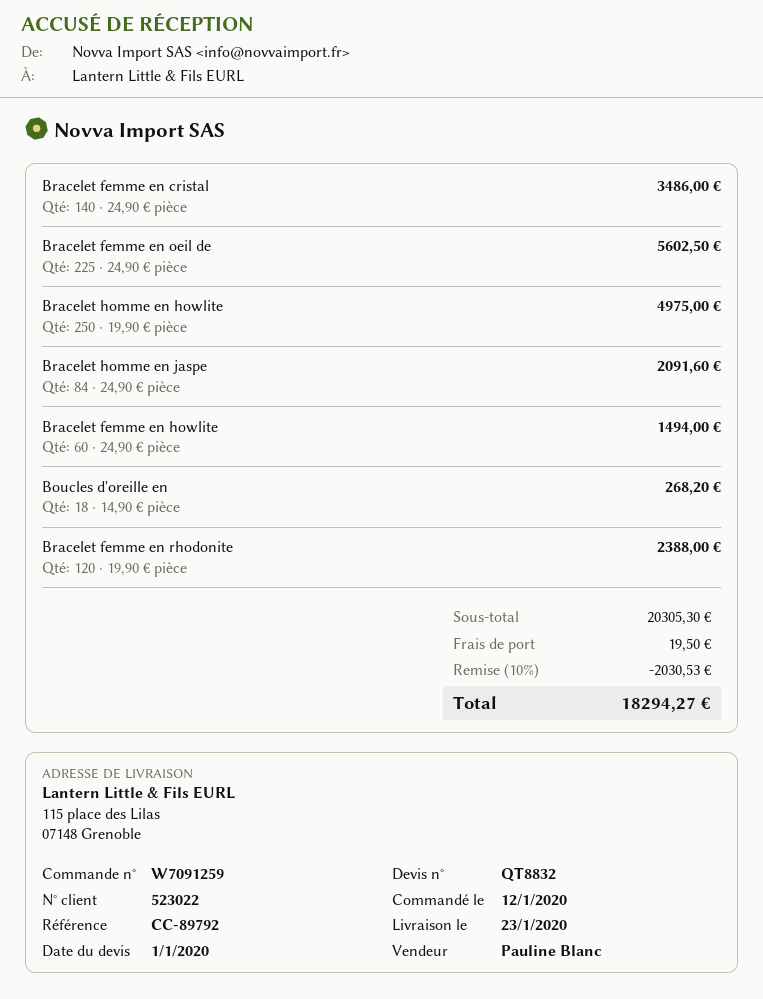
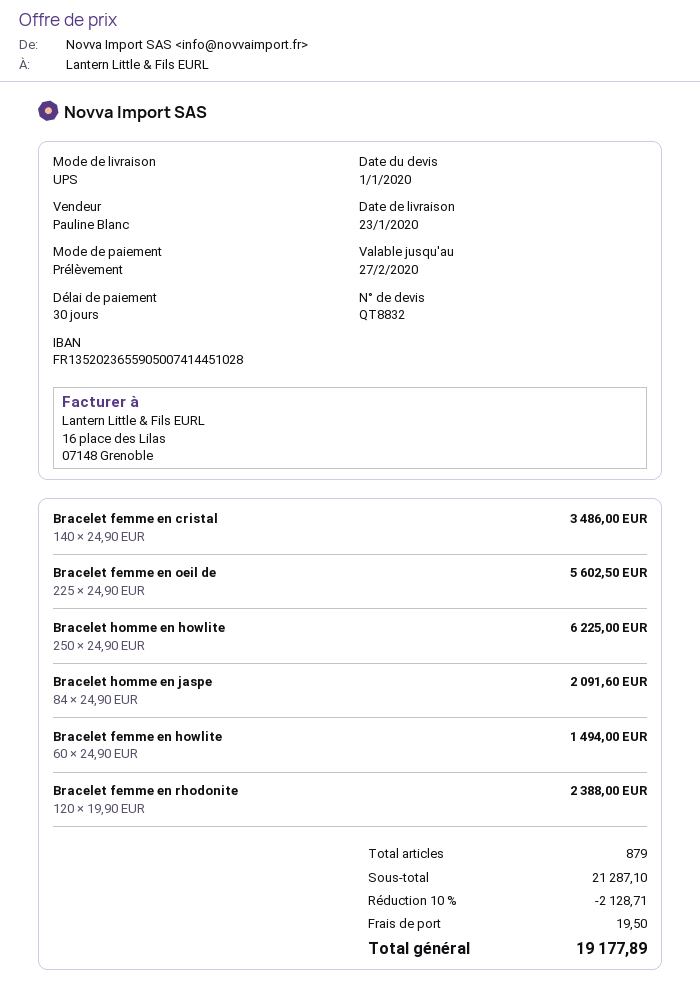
Bracelet homme en howlite: 250 x 19.90 = 4975.00 -> 250 x 24.90 = 6225.00
Boucles d'oreille en: 18 x 14.90 = 268.20 -> none
subtotal: 20305.30 -> 21287.10
discount: 10% = 2030.53 -> 10% = 2128.71
total: 18294.27 -> 19177.89

